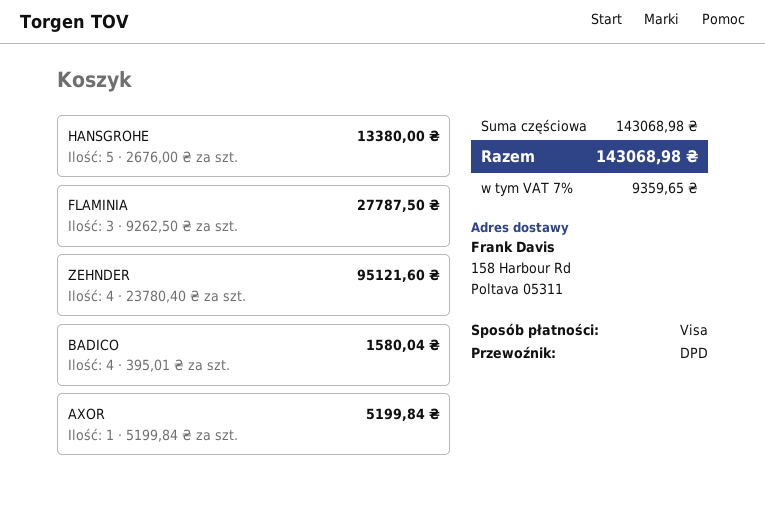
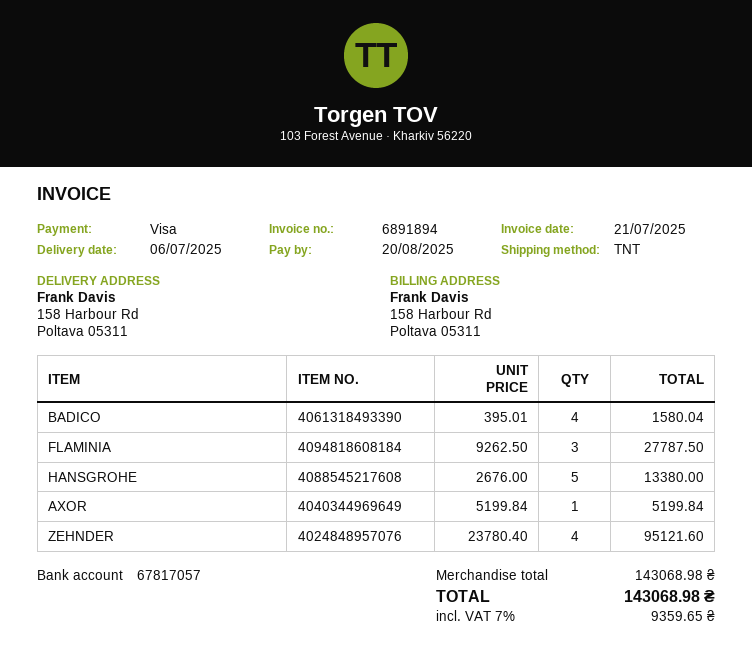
shipping method: DPD -> TNT

